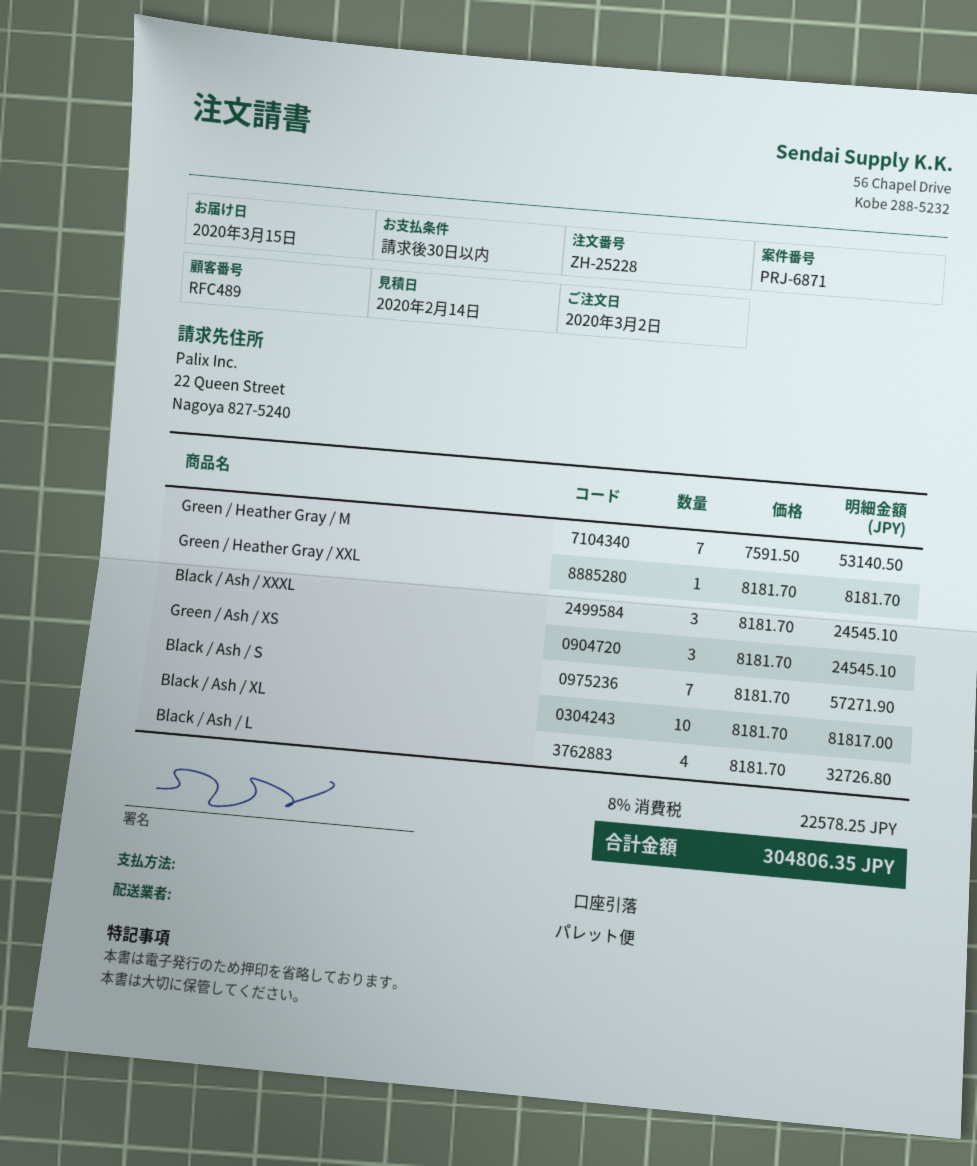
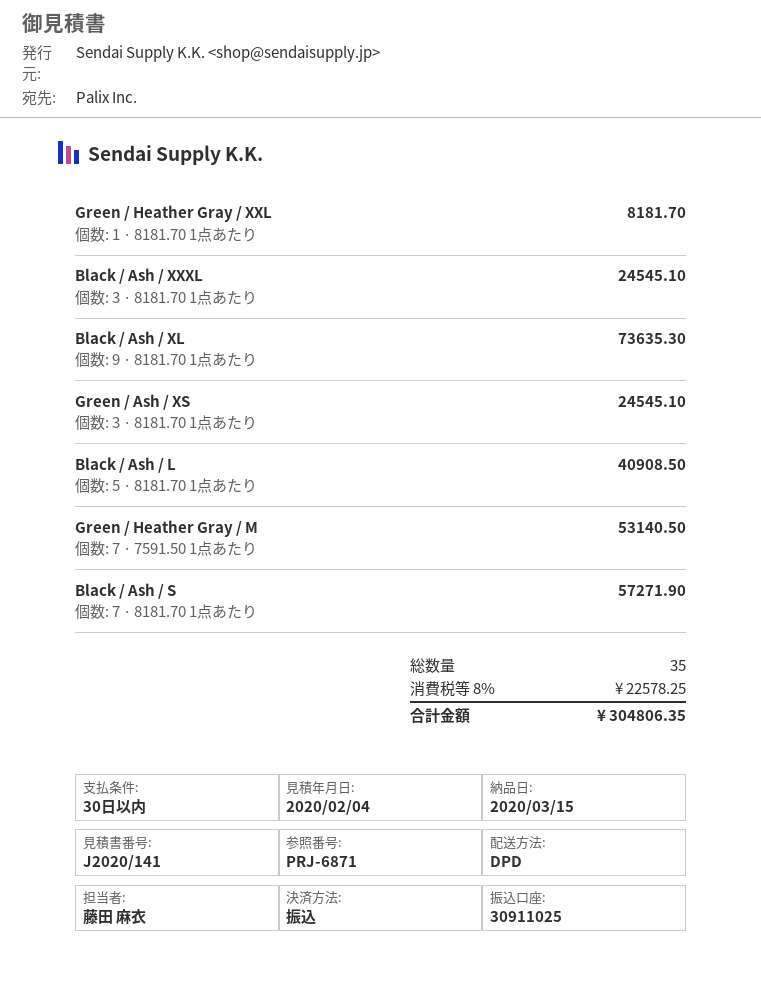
quote date: 2020-02-14 -> 2020-02-04
payment method: direct debit -> bank transfer
shipping method: pallet freight -> DPD
Black / Ash / XL: 10 x 8181.70 = 81817.00 -> 9 x 8181.70 = 73635.30
Black / Ash / L: 4 x 8181.70 = 32726.80 -> 5 x 8181.70 = 40908.50

